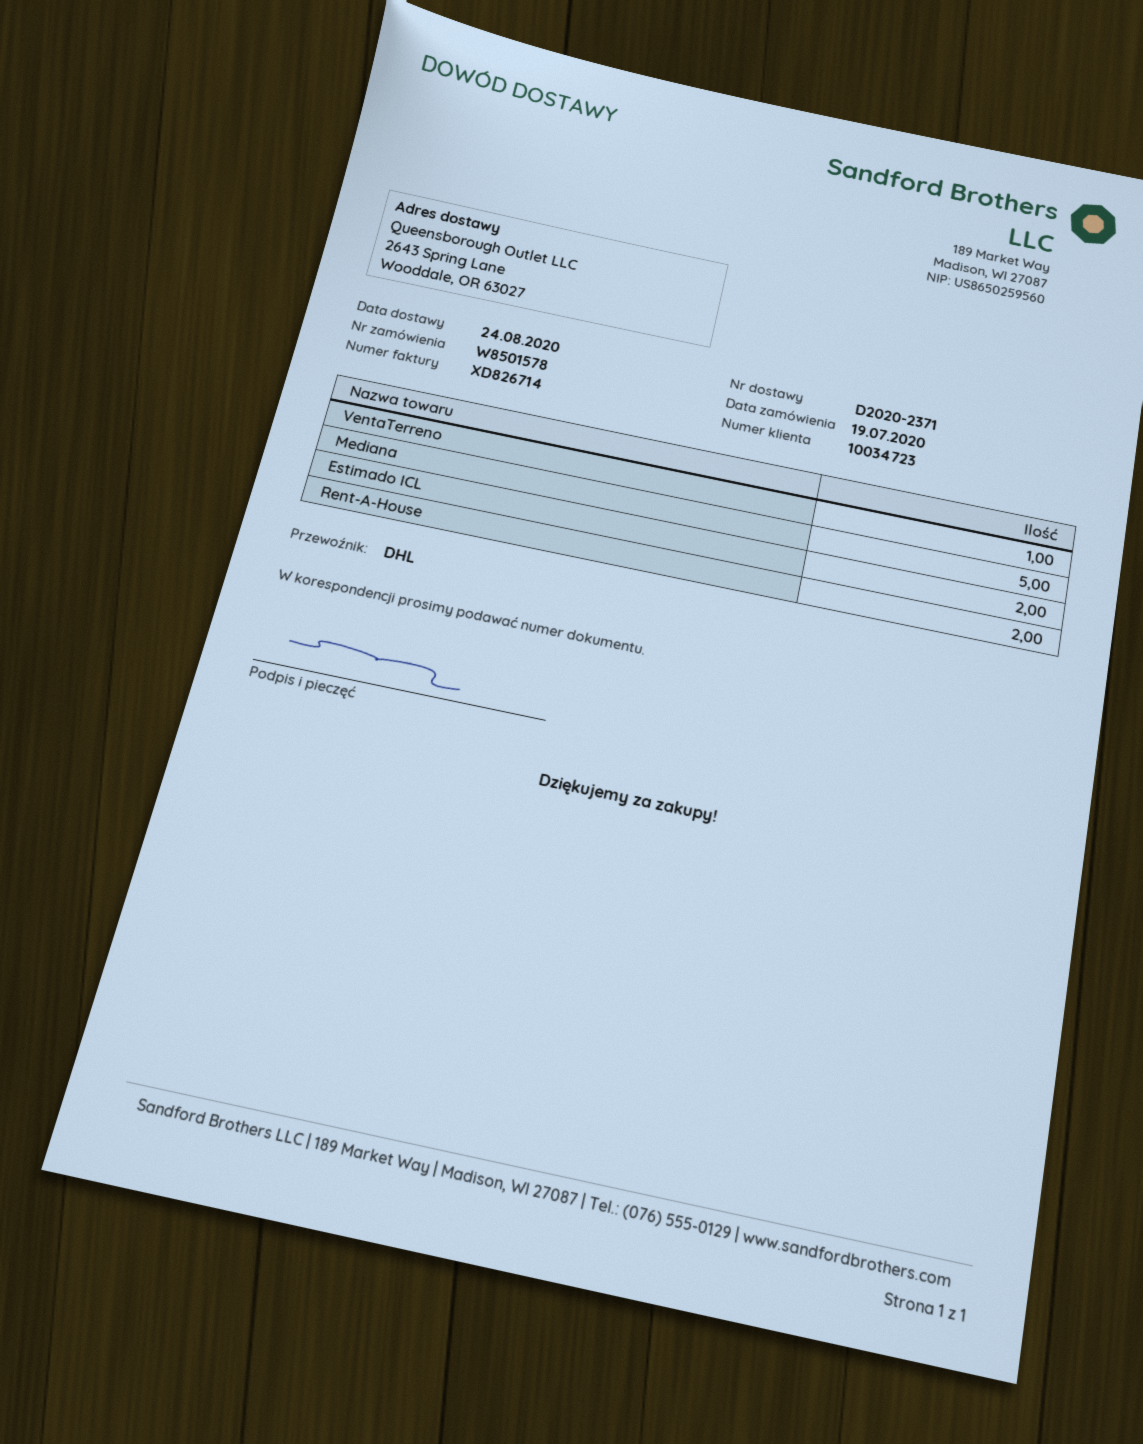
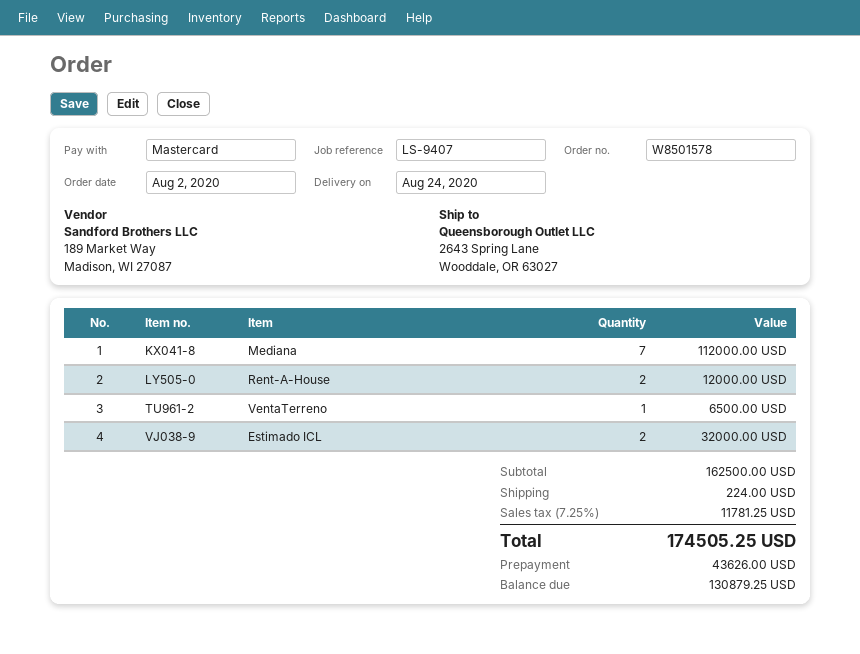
order date: 2020-07-19 -> 2020-08-02
Mediana: 5 -> 7

